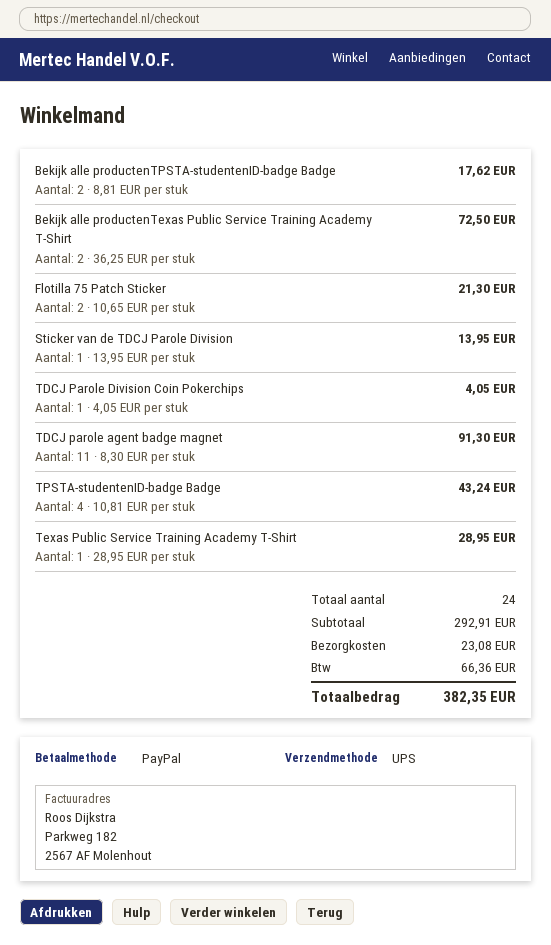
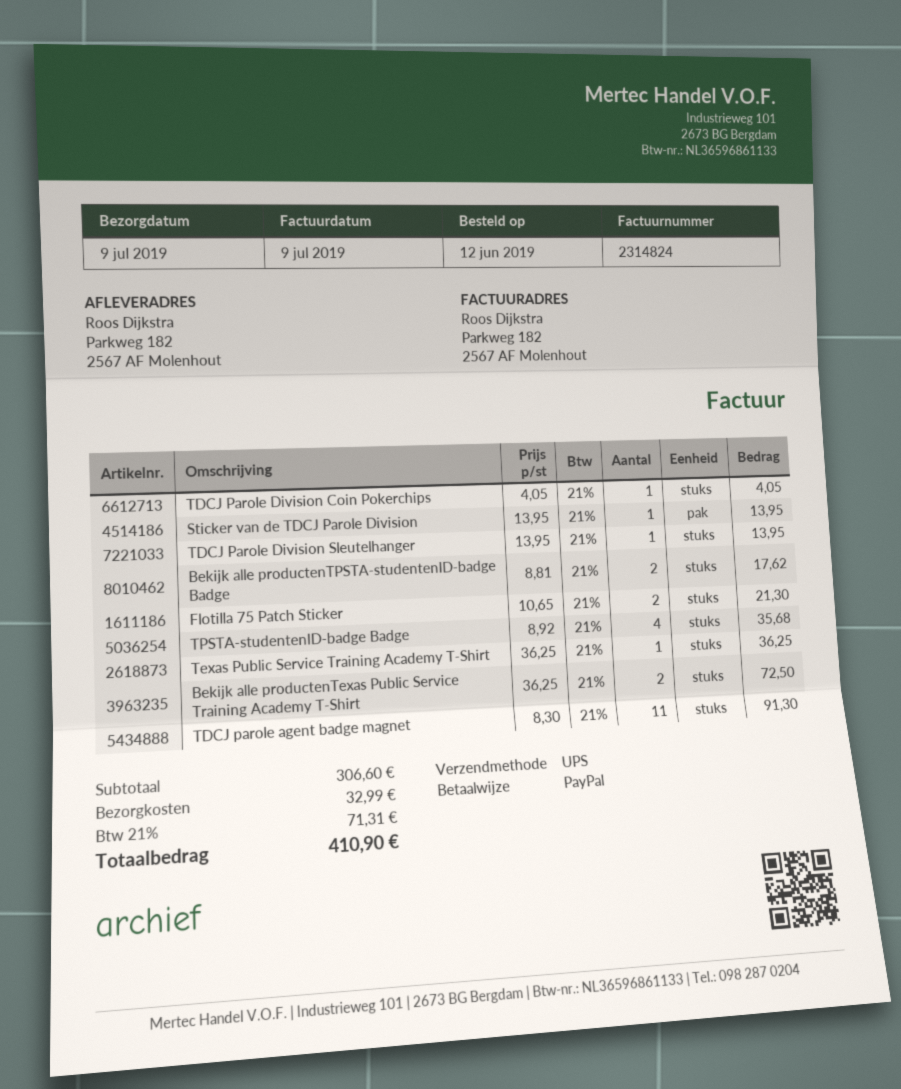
TPSTA-studentenID-badge Badge: 4 x 10.81 = 43.24 -> 4 x 8.92 = 35.68
Texas Public Service Training Academy T-Shirt: 1 x 28.95 = 28.95 -> 1 x 36.25 = 36.25
TDCJ Parole Division Sleutelhanger: none -> 1 x 13.95 = 13.95
subtotal: 292.91 -> 306.60
shipping: 23.08 -> 32.99
tax: 66.36 -> 71.31
total: 382.35 -> 410.90

